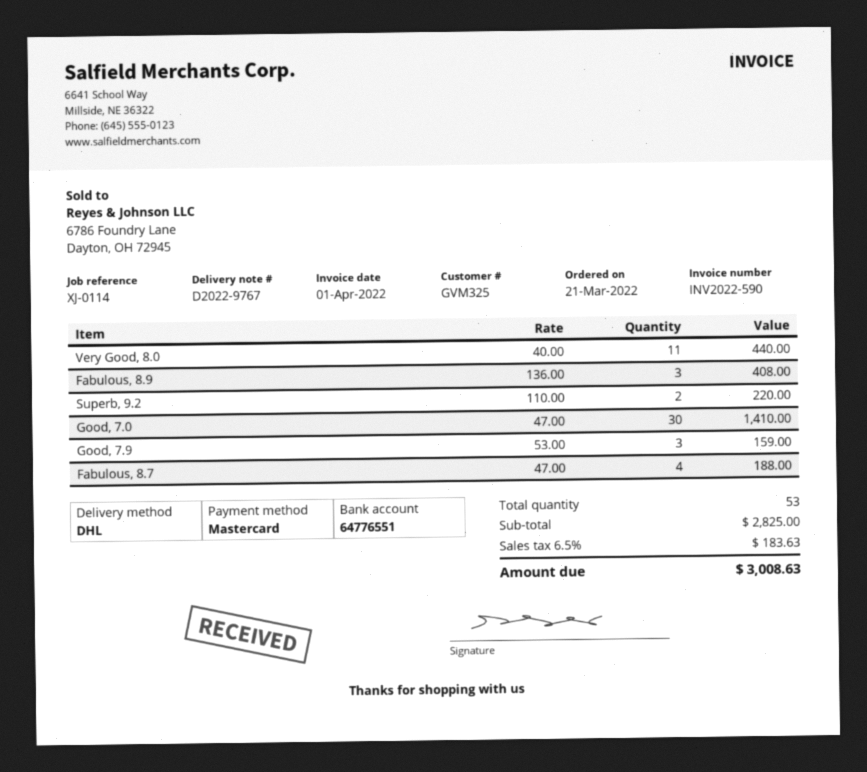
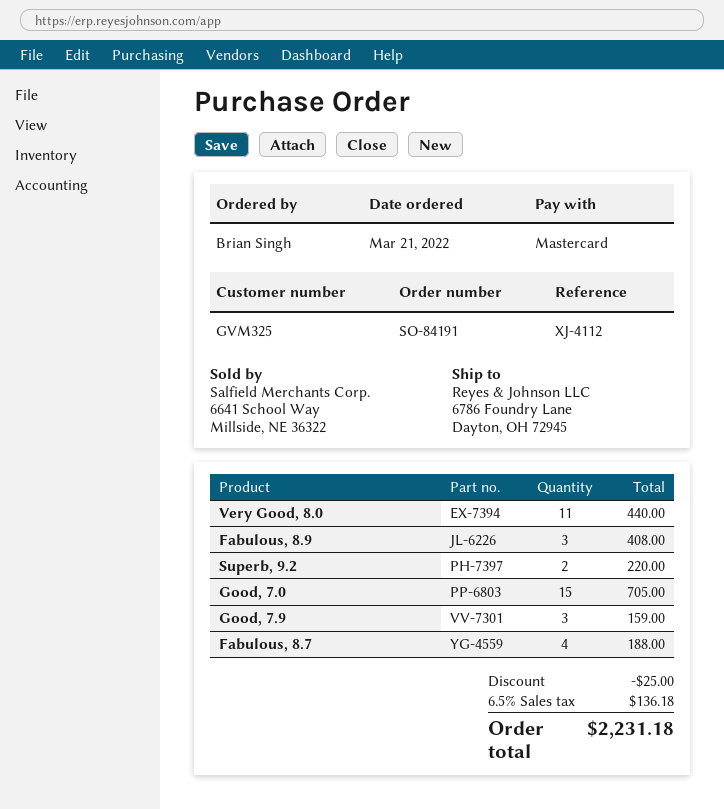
reference: XJ-0114 -> XJ-4112
Good, 7.0: 30 for 1410.00 -> 15 for 705.00
discount: none -> 25.00
tax: 6.5% = 183.63 -> 6.5% = 136.18
total: 3008.63 -> 2231.18

